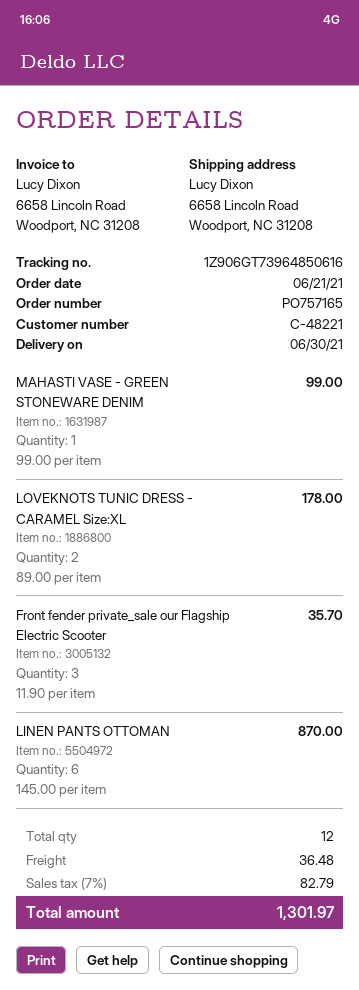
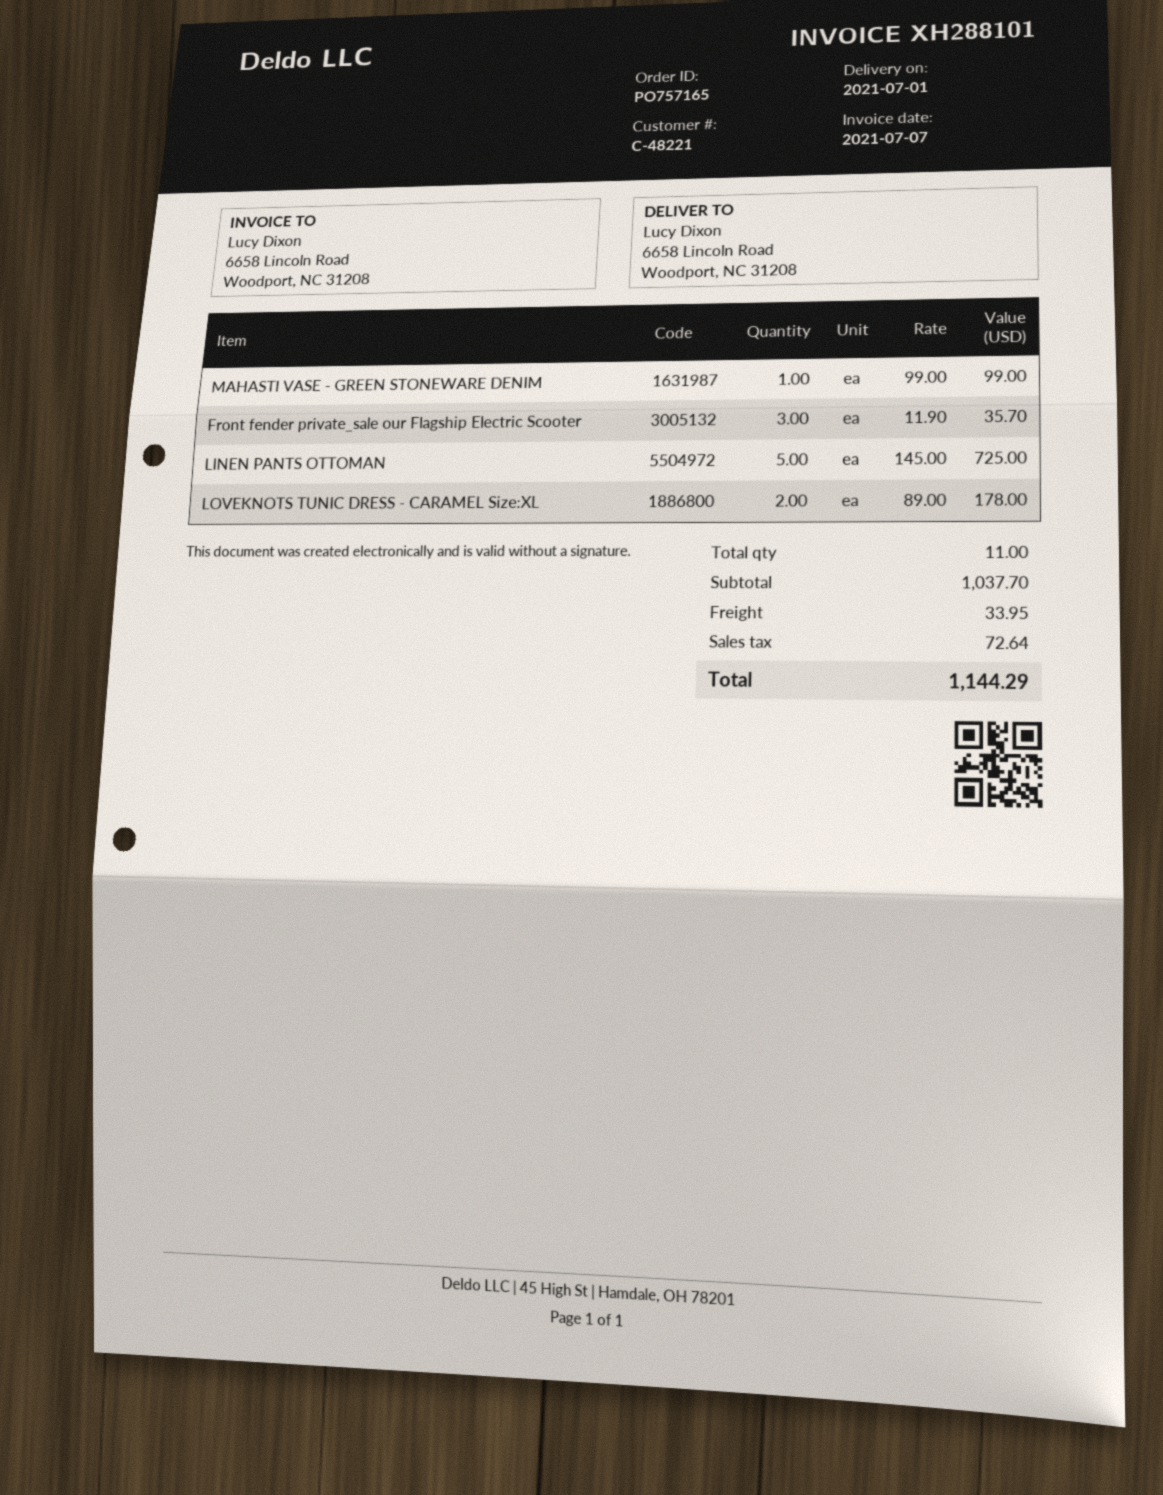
delivery date: 2021-06-30 -> 2021-07-01
LINEN PANTS OTTOMAN: 6 x 145.00 = 870.00 -> 5 x 145.00 = 725.00
total quantity: 12 -> 11
shipping: 36.48 -> 33.95
tax: 82.79 -> 72.64
total: 1301.97 -> 1144.29

